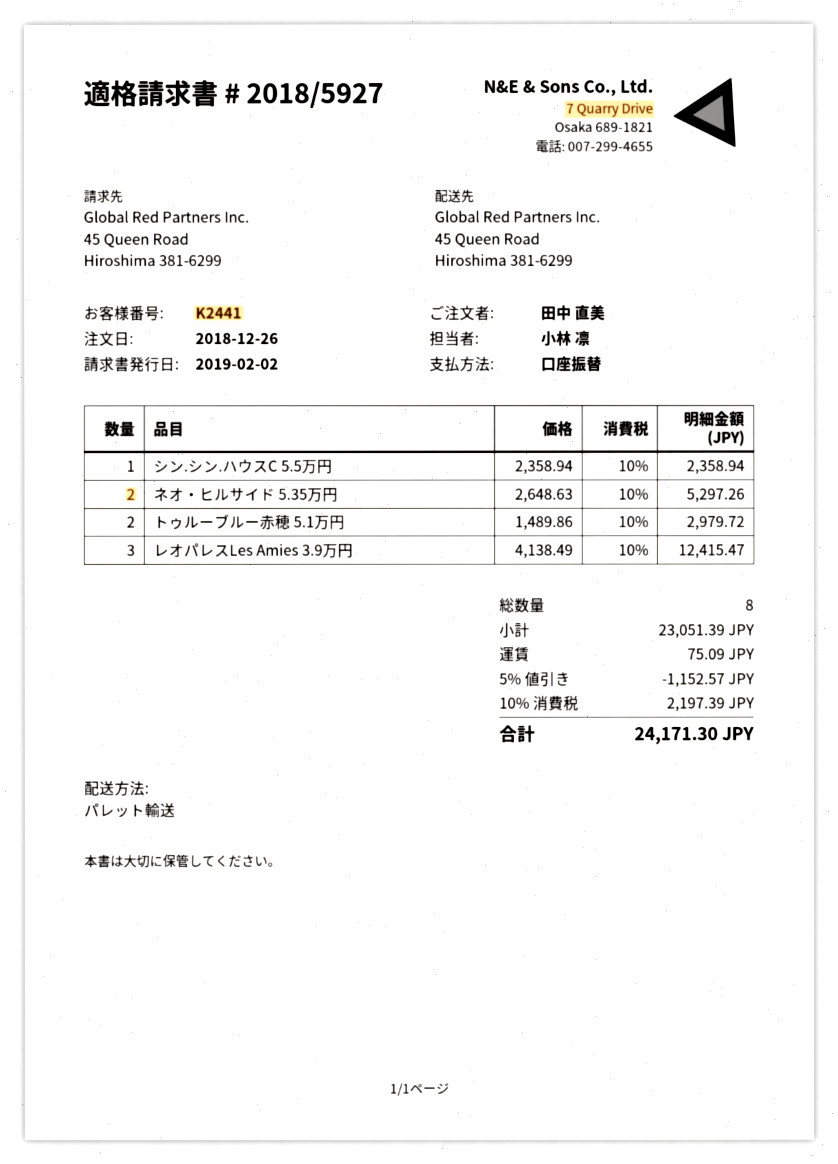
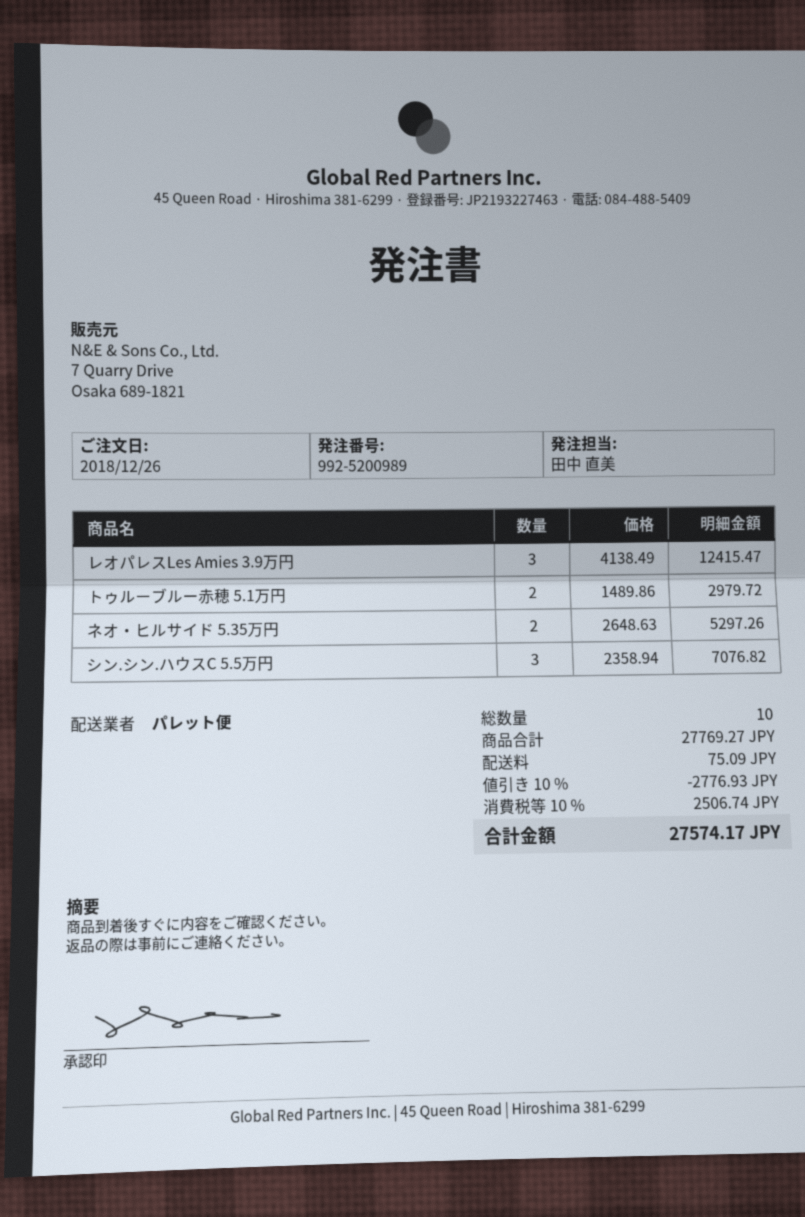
シン.シン.ハウスC 5.5万円: 1 x 2358.94 = 2358.94 -> 3 x 2358.94 = 7076.82
total quantity: 8 -> 10
subtotal: 23051.39 -> 27769.27
discount: 5% = 1152.57 -> 10% = 2776.93
tax: 10% = 2197.39 -> 10% = 2506.74
total: 24171.30 -> 27574.17

